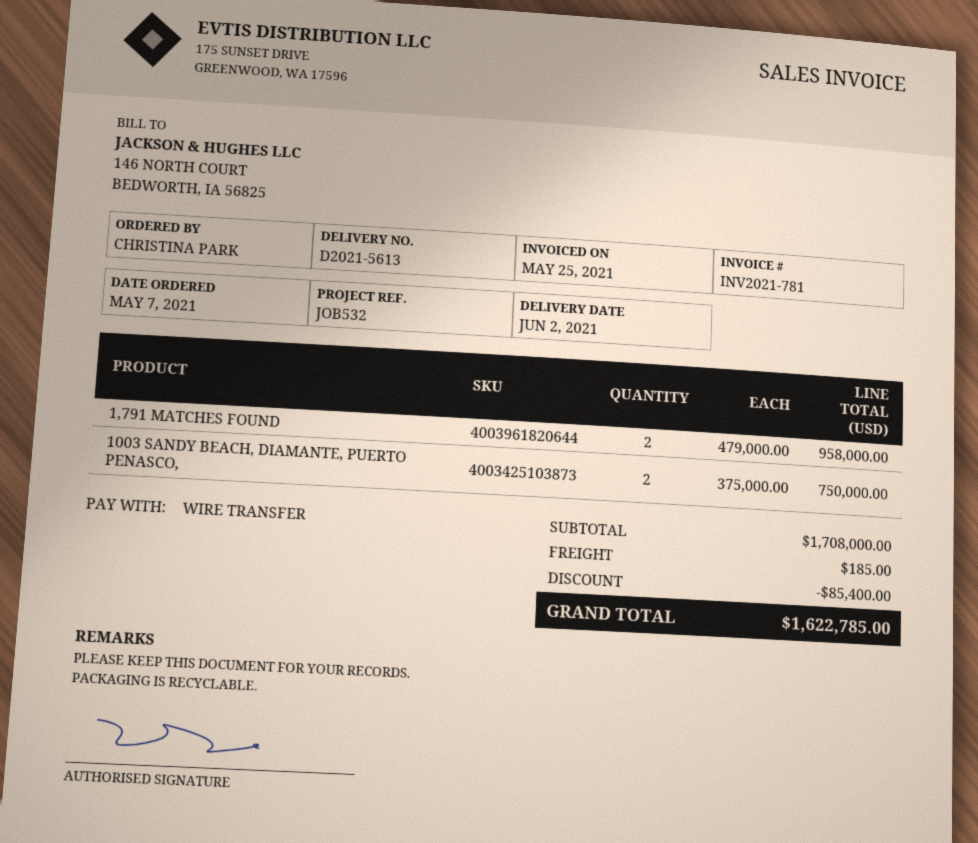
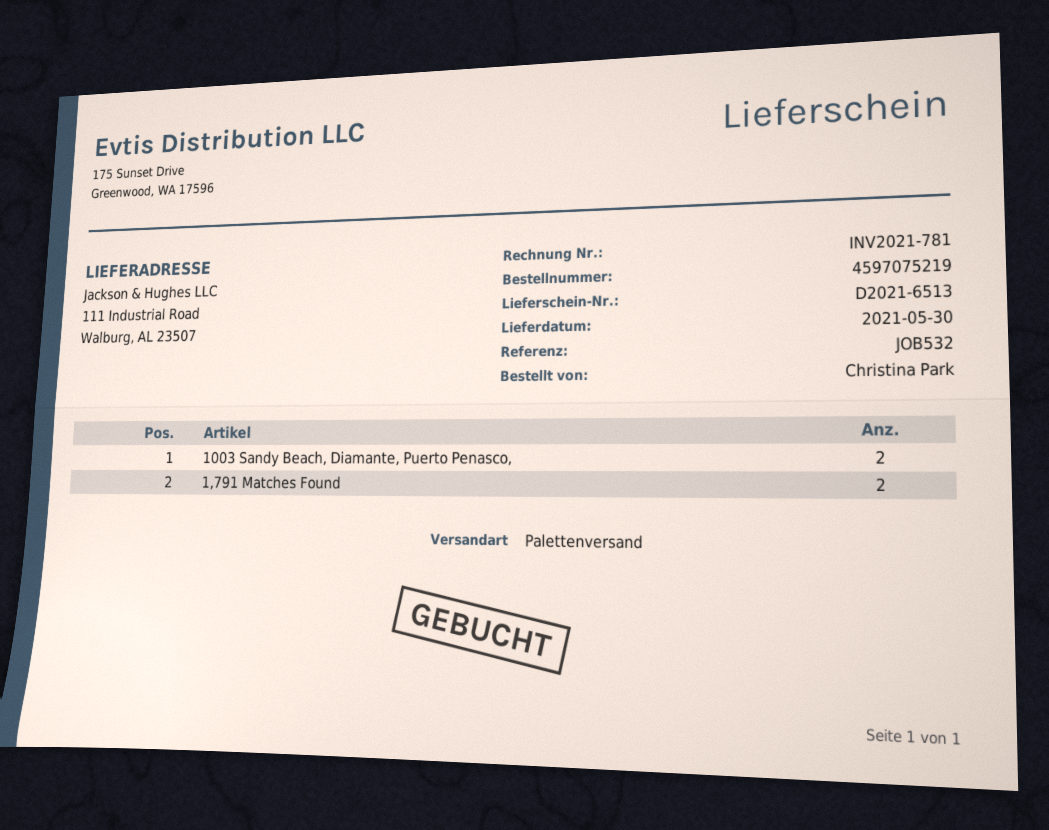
delivery note number: D2021-5613 -> D2021-6513
delivery date: 2021-06-02 -> 2021-05-30

